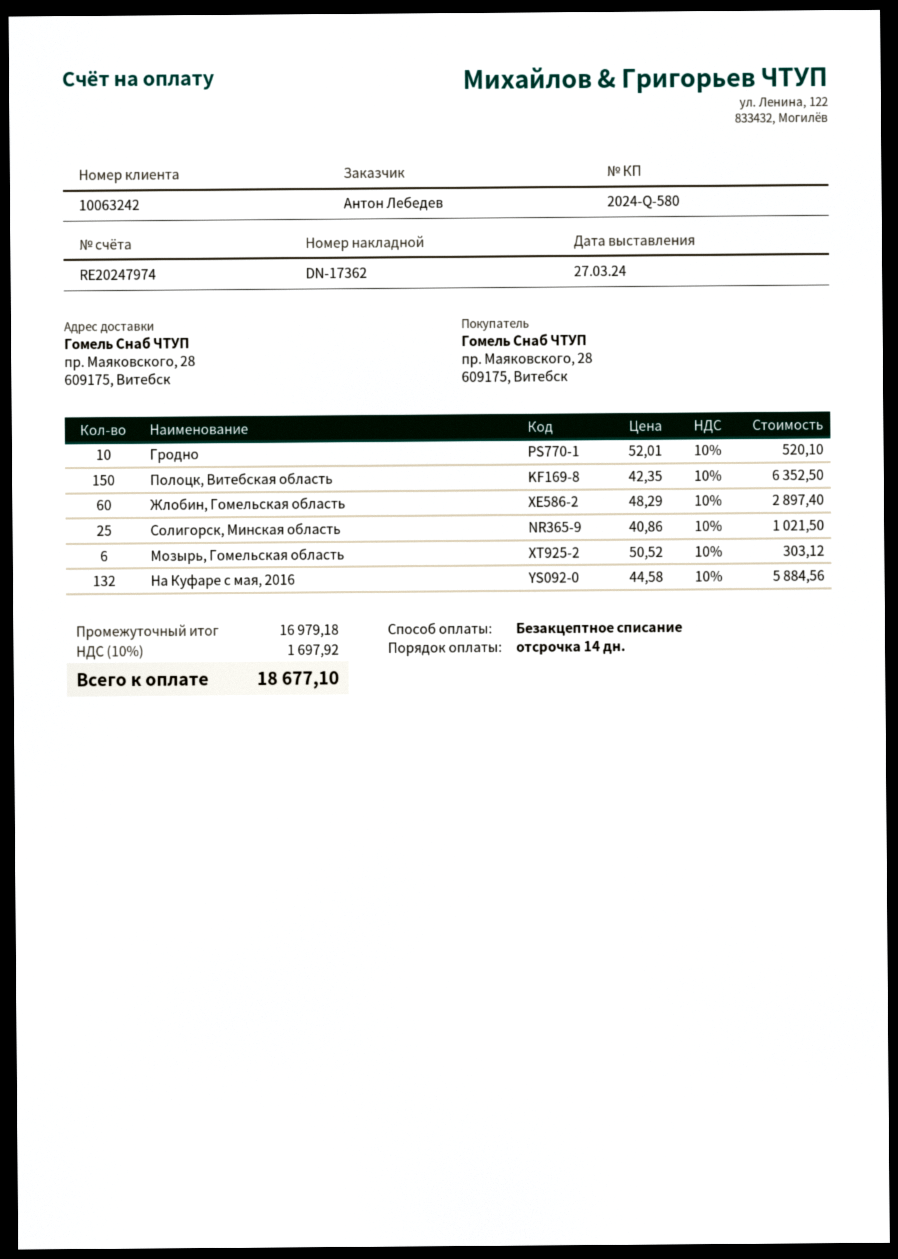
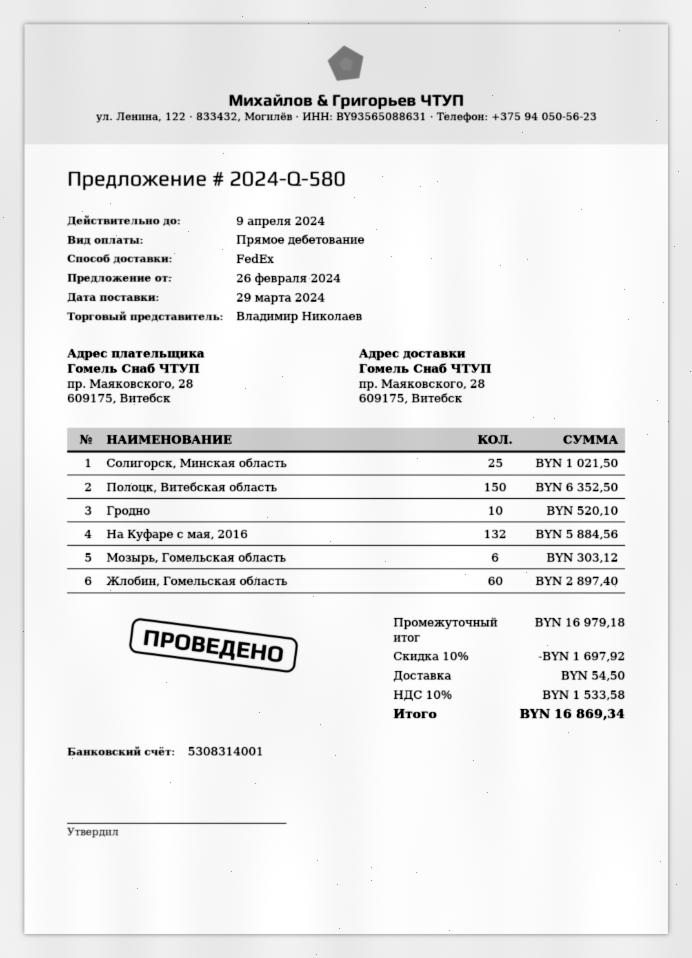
discount: none -> 10% = 1697.92
shipping: none -> 54.50
tax: 10% = 1697.92 -> 10% = 1533.58
total: 18677.10 -> 16869.34

